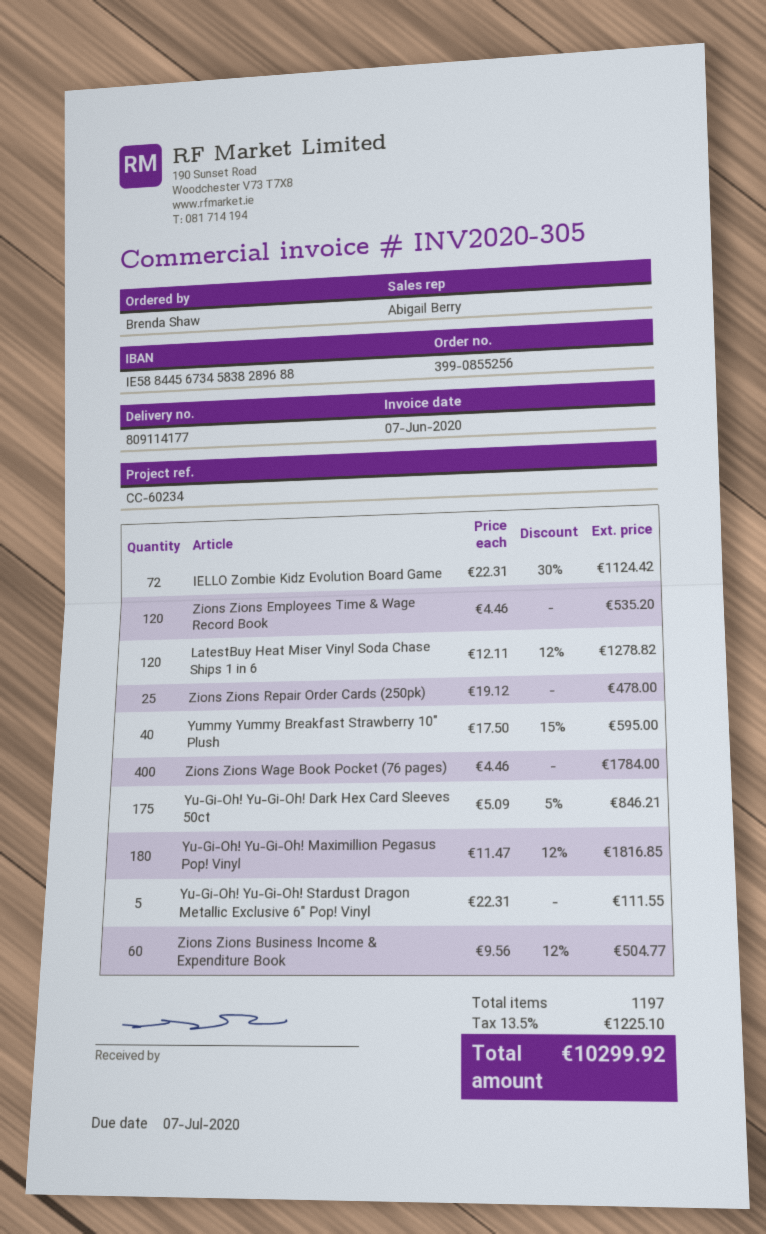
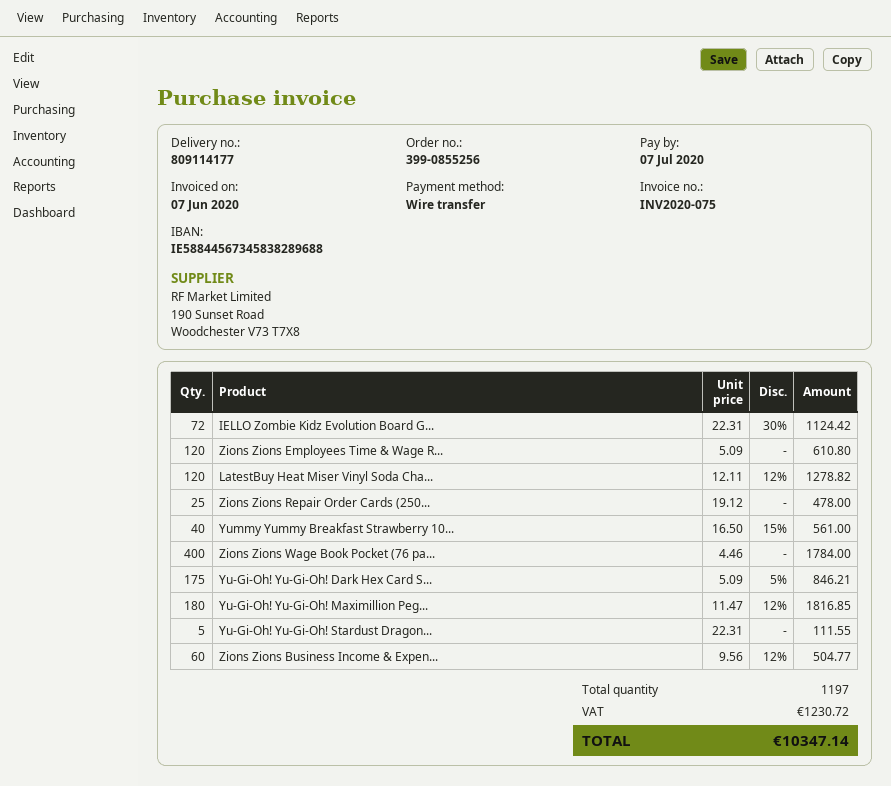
invoice number: INV2020-305 -> INV2020-075
Zions Zions Employees Time & Wage Record Book: 120 x 4.46 = 535.20 -> 120 x 5.09 = 610.80
Yummy Yummy Breakfast Strawberry 10" Plush: 40 x 17.50 - 15% = 595.00 -> 40 x 16.50 - 15% = 561.00
tax: 1225.10 -> 1230.72
total: 10299.92 -> 10347.14

